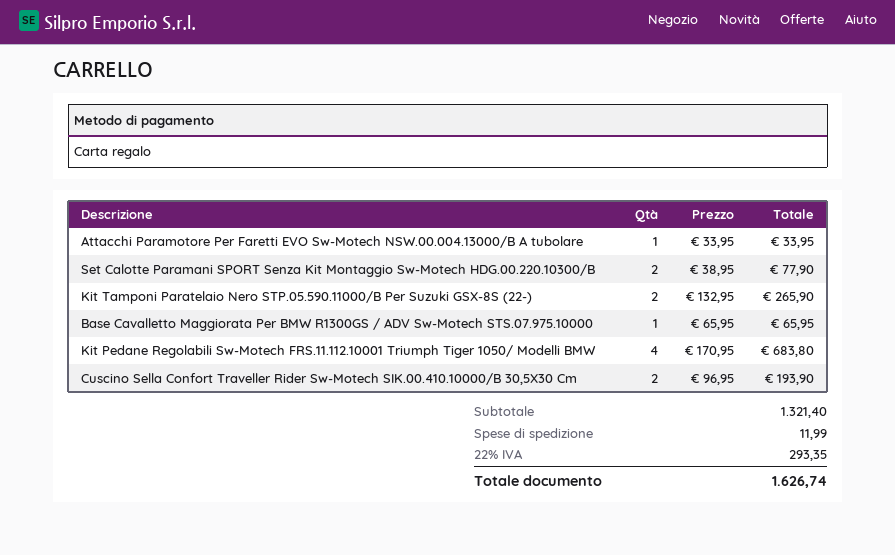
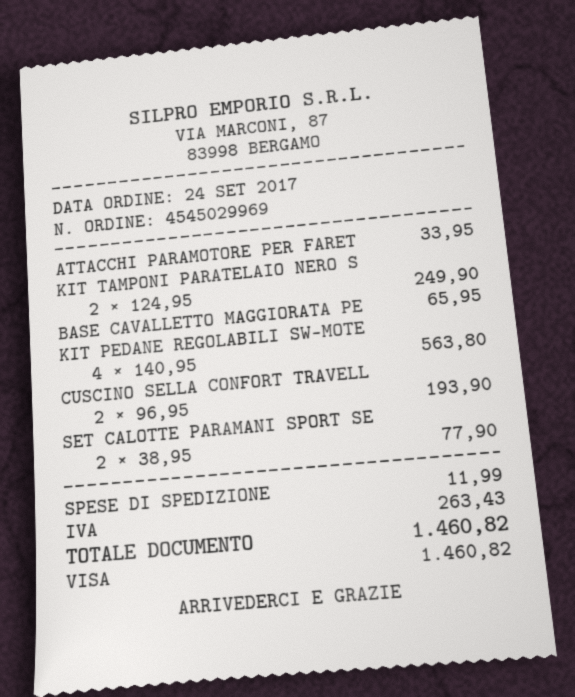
payment method: gift card -> Visa
Kit Tamponi Paratelaio Nero STP.05.590.11000/B Per Suzuki GSX-8S (22-): 2 x 132.95 = 265.90 -> 2 x 124.95 = 249.90
Kit Pedane Regolabili Sw-Motech FRS.11.112.10001 Triumph Tiger 1050/ Modelli BMW: 4 x 170.95 = 683.80 -> 4 x 140.95 = 563.80
tax: 293.35 -> 263.43
total: 1626.74 -> 1460.82

